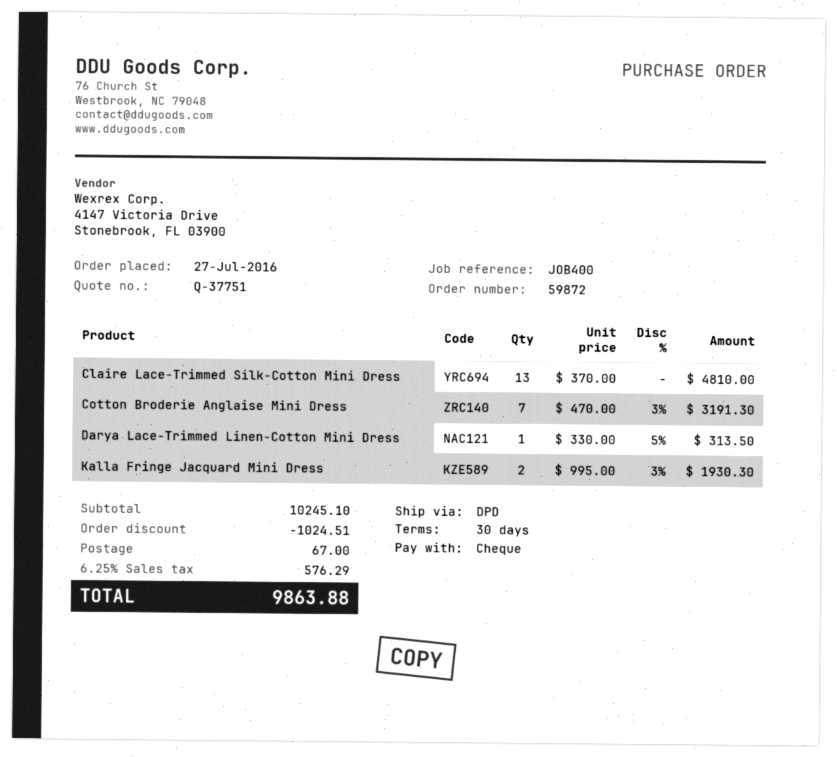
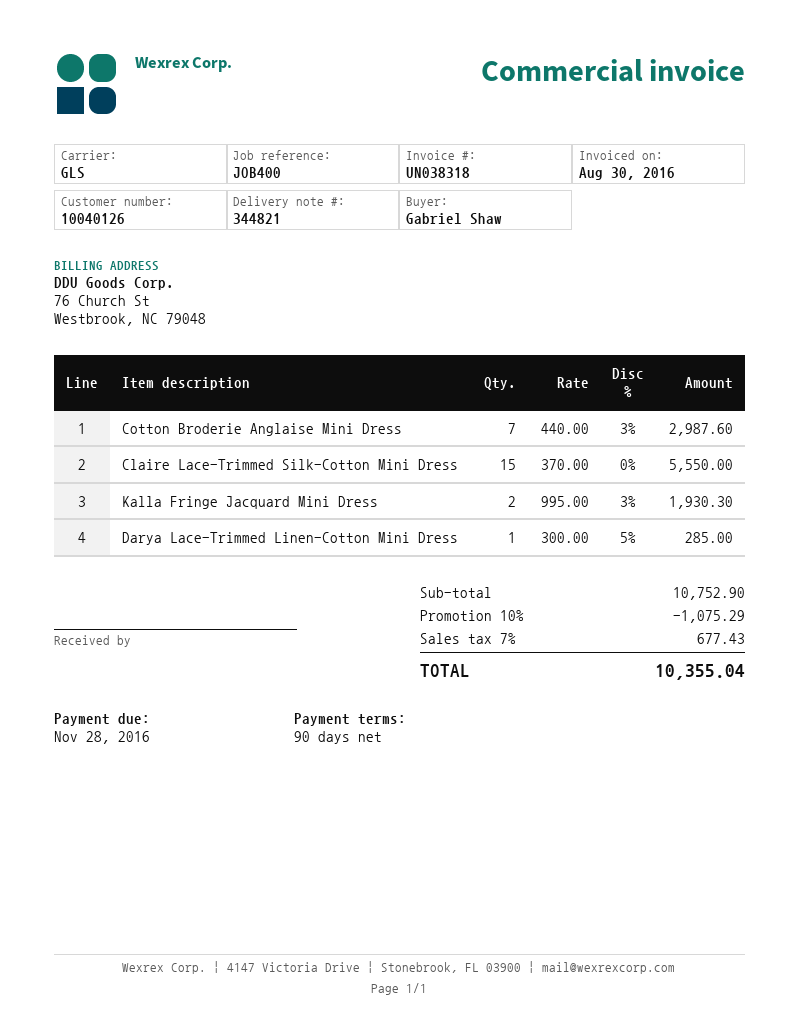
payment terms: 30 days -> 90 days
shipping method: DPD -> GLS
Claire Lace-Trimmed Silk-Cotton Mini Dress: 13 x 370.00 = 4810.00 -> 15 x 370.00 = 5550.00
Cotton Broderie Anglaise Mini Dress: 7 x 470.00 - 3% = 3191.30 -> 7 x 440.00 - 3% = 2987.60
Darya Lace-Trimmed Linen-Cotton Mini Dress: 1 x 330.00 - 5% = 313.50 -> 1 x 300.00 - 5% = 285.00
subtotal: 10245.10 -> 10752.90
discount: 1024.51 -> 1075.29
shipping: 67.00 -> none
tax: 6.25% = 576.29 -> 7% = 677.43
total: 9863.88 -> 10355.04

